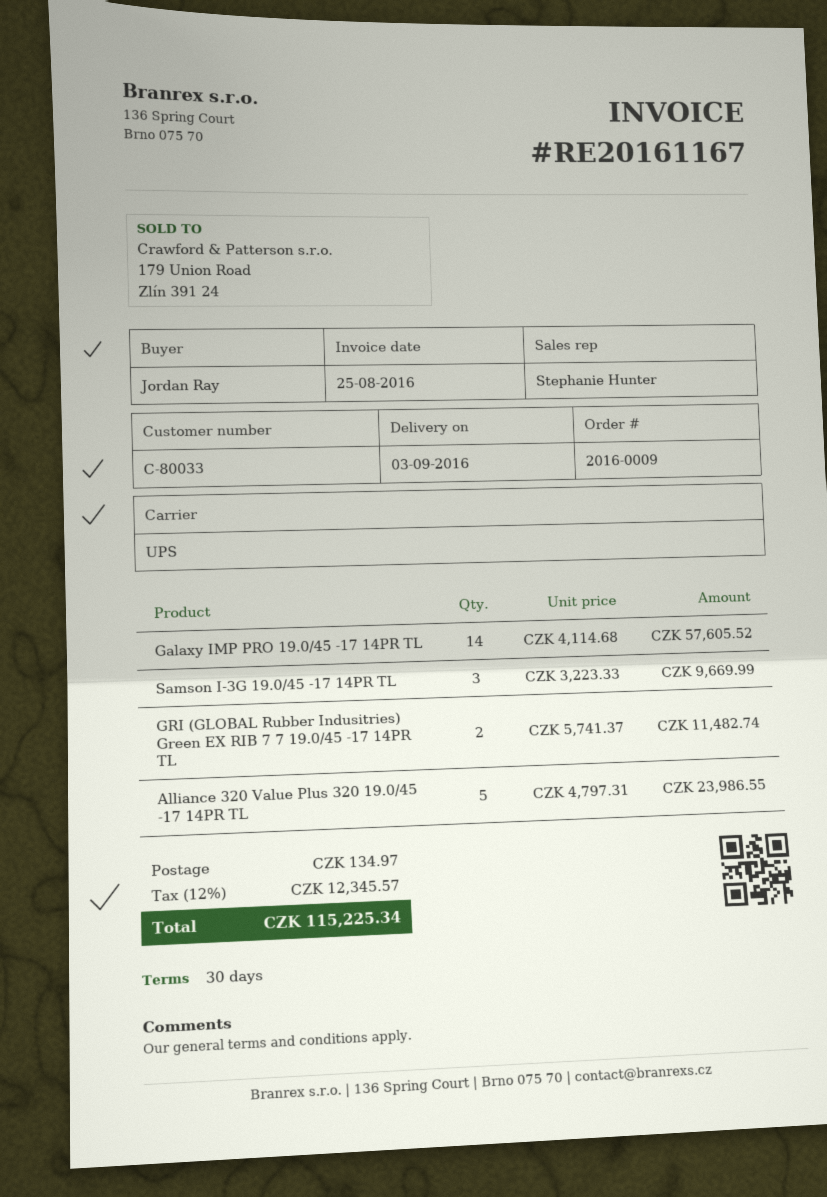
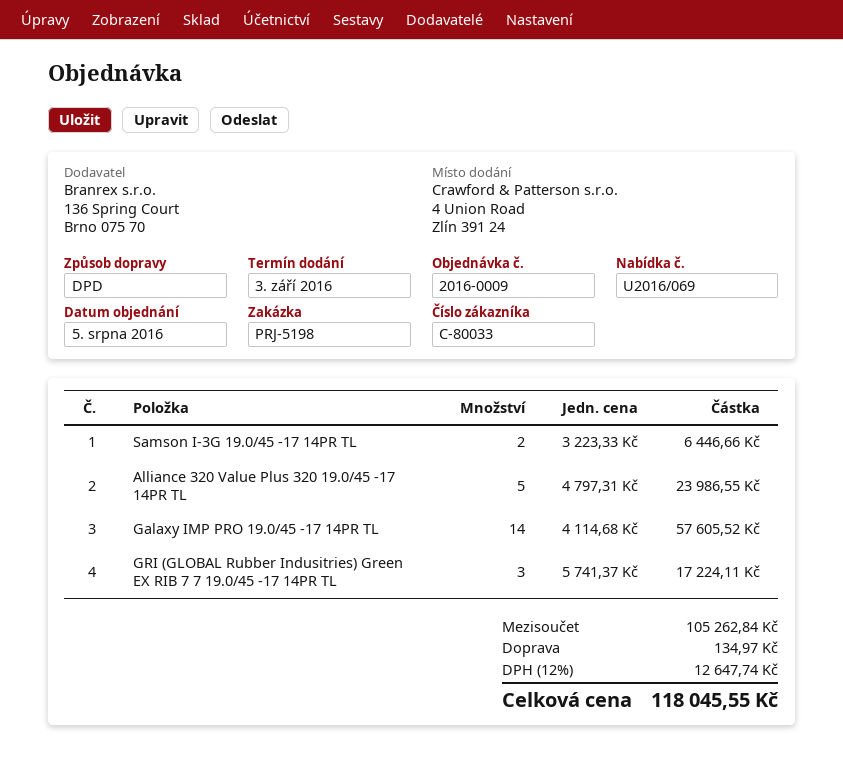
shipping method: UPS -> DPD
Samson I-3G 19.0/45 -17 14PR TL: 3 x 3223.33 = 9669.99 -> 2 x 3223.33 = 6446.66
GRI (GLOBAL Rubber Indusitries) Green EX RIB 7 7 19.0/45 -17 14PR TL: 2 x 5741.37 = 11482.74 -> 3 x 5741.37 = 17224.11
tax: 12% = 12345.57 -> 12% = 12647.74
total: 115225.34 -> 118045.55

